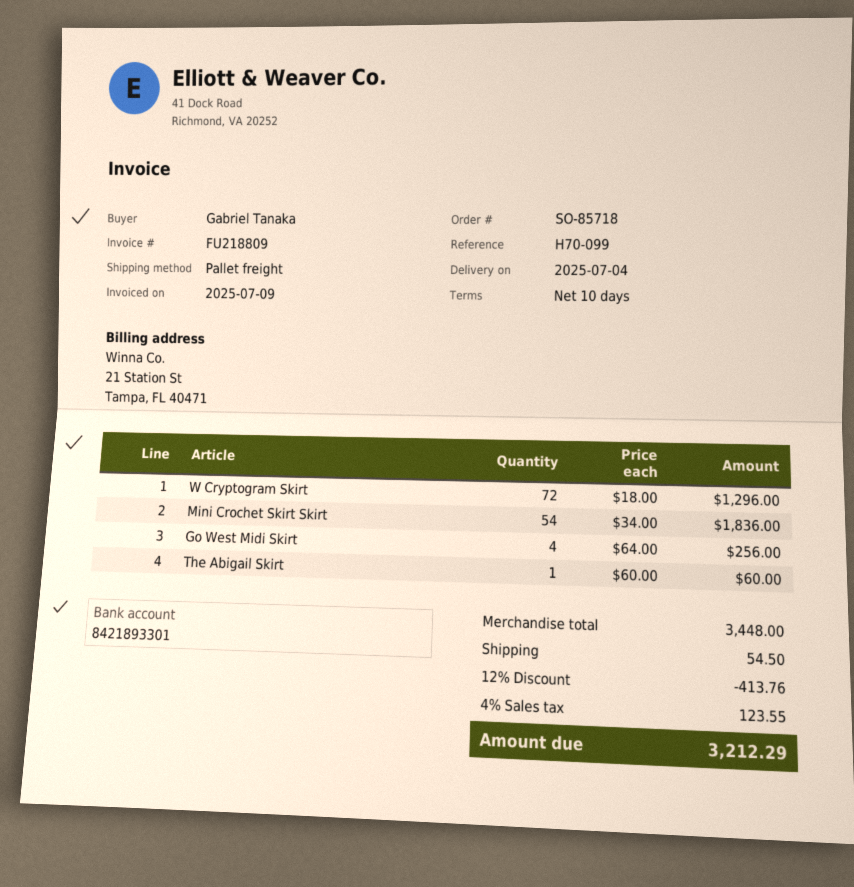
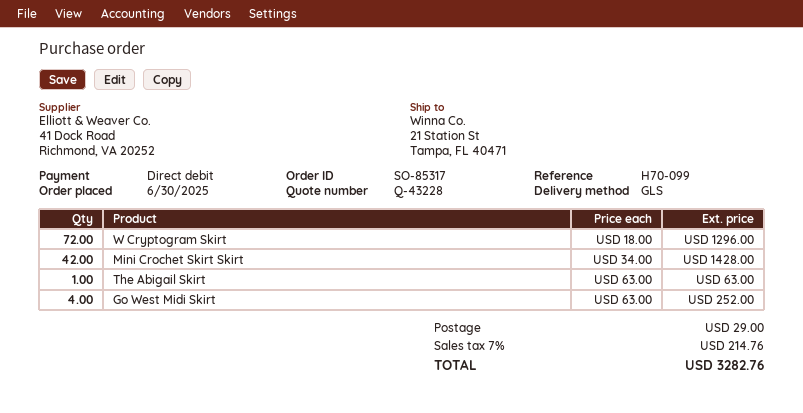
order number: SO-85718 -> SO-85317
shipping method: pallet freight -> GLS
Mini Crochet Skirt Skirt: 54 x 34.00 = 1836.00 -> 42 x 34.00 = 1428.00
Go West Midi Skirt: 4 x 64.00 = 256.00 -> 4 x 63.00 = 252.00
The Abigail Skirt: 1 x 60.00 = 60.00 -> 1 x 63.00 = 63.00
discount: 12% = 413.76 -> none
shipping: 54.50 -> 29.00
tax: 4% = 123.55 -> 7% = 214.76
total: 3212.29 -> 3282.76

